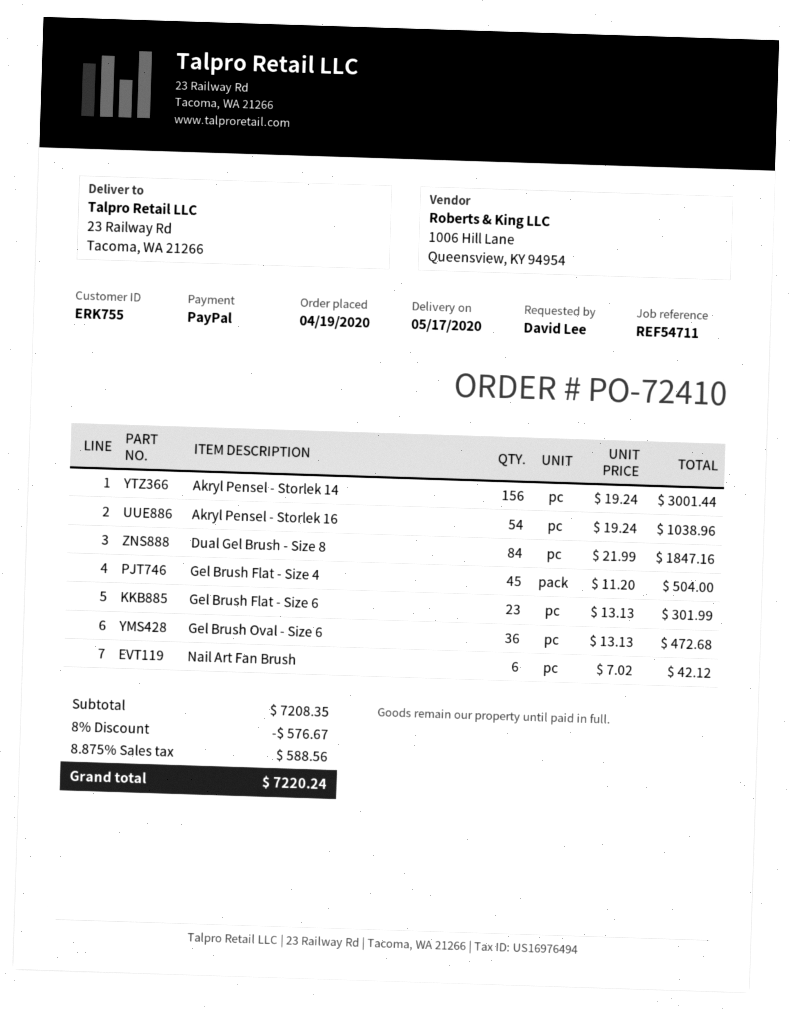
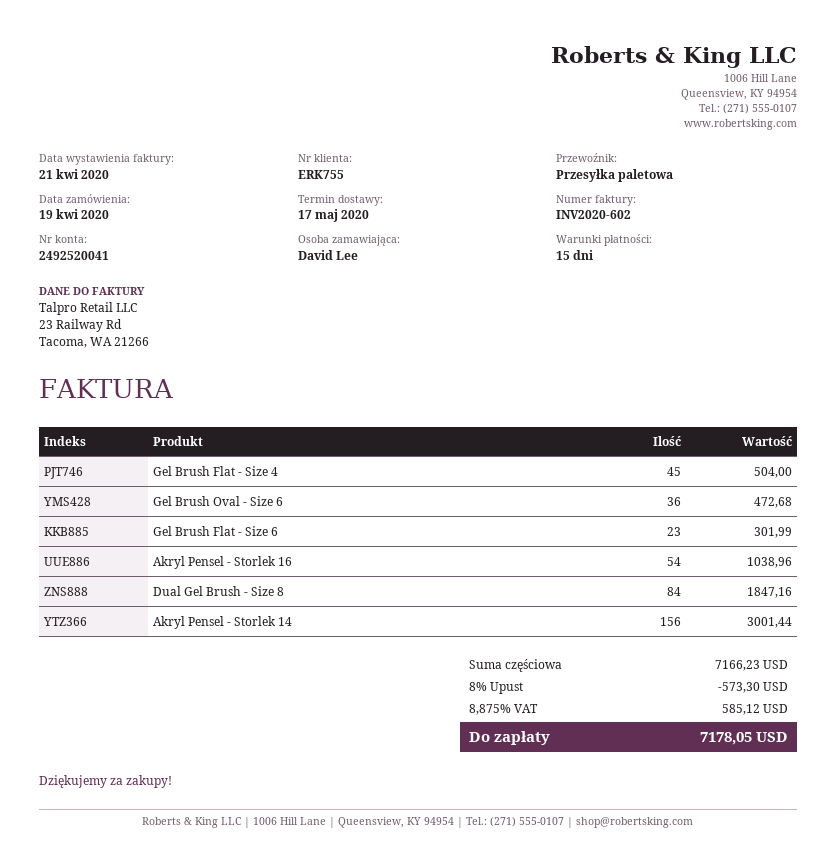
Nail Art Fan Brush: 6 for 42.12 -> none
subtotal: 7208.35 -> 7166.23
discount: 8% = 576.67 -> 8% = 573.30
tax: 8.875% = 588.56 -> 8.875% = 585.12
total: 7220.24 -> 7178.05

